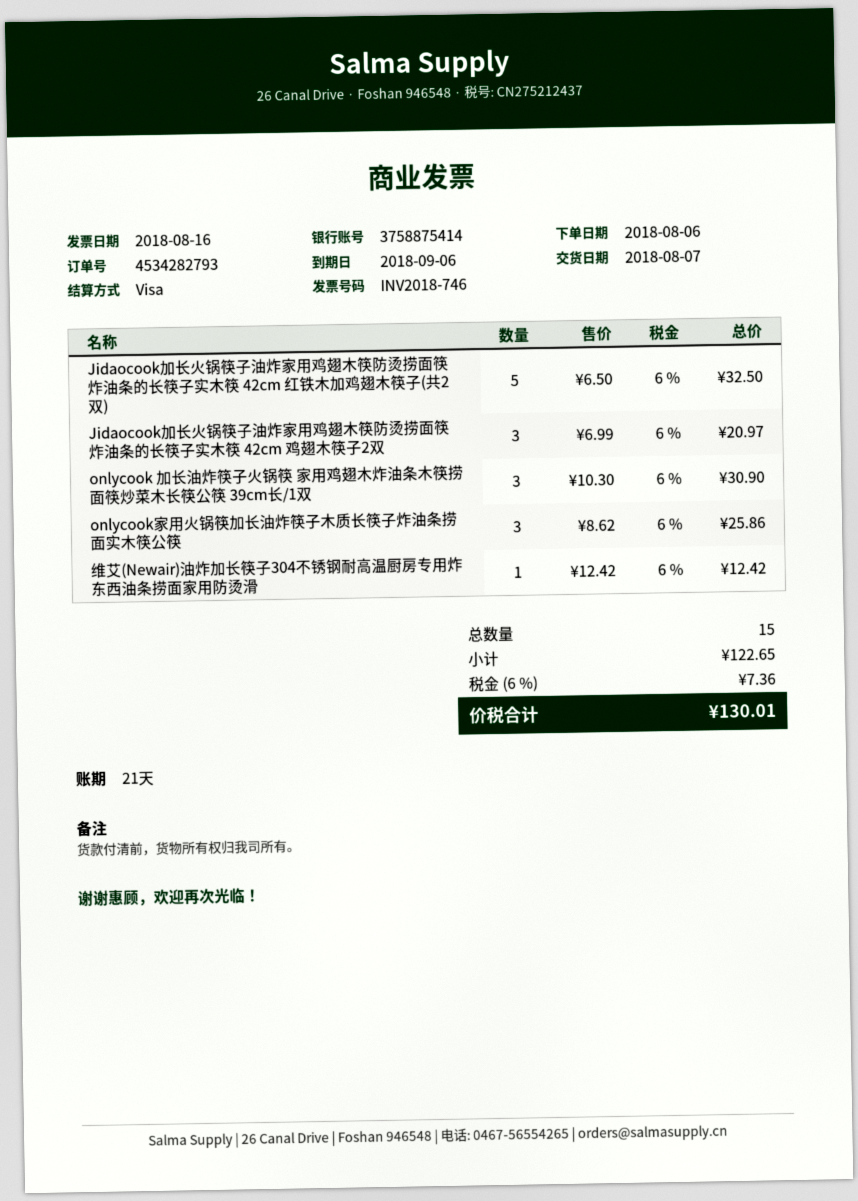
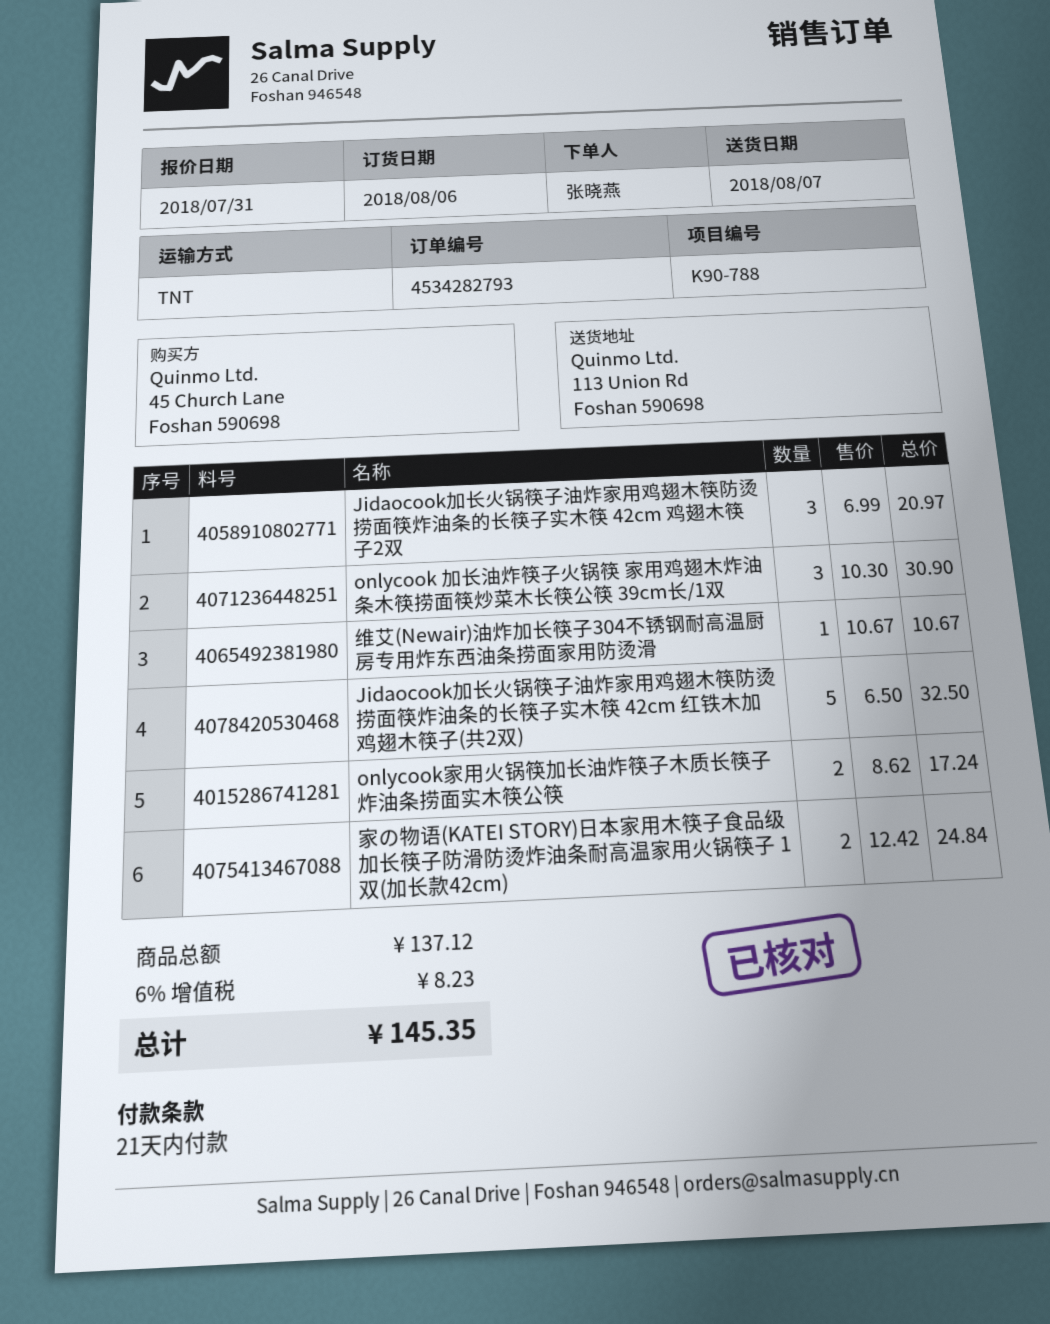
onlycook家用火锅筷加长油炸筷子木质长筷子炸油条捞面实木筷公筷: 3 x 8.62 = 25.86 -> 2 x 8.62 = 17.24
维艾(Newair)油炸加长筷子304不锈钢耐高温厨房专用炸东西油条捞面家用防烫滑: 1 x 12.42 = 12.42 -> 1 x 10.67 = 10.67
家の物语(KATEI STORY)日本家用木筷子食品级加长筷子防滑防烫炸油条耐高温家用火锅筷子 1双(加长款42cm): none -> 2 x 12.42 = 24.84
subtotal: 122.65 -> 137.12
tax: 6% = 7.36 -> 6% = 8.23
total: 130.01 -> 145.35

